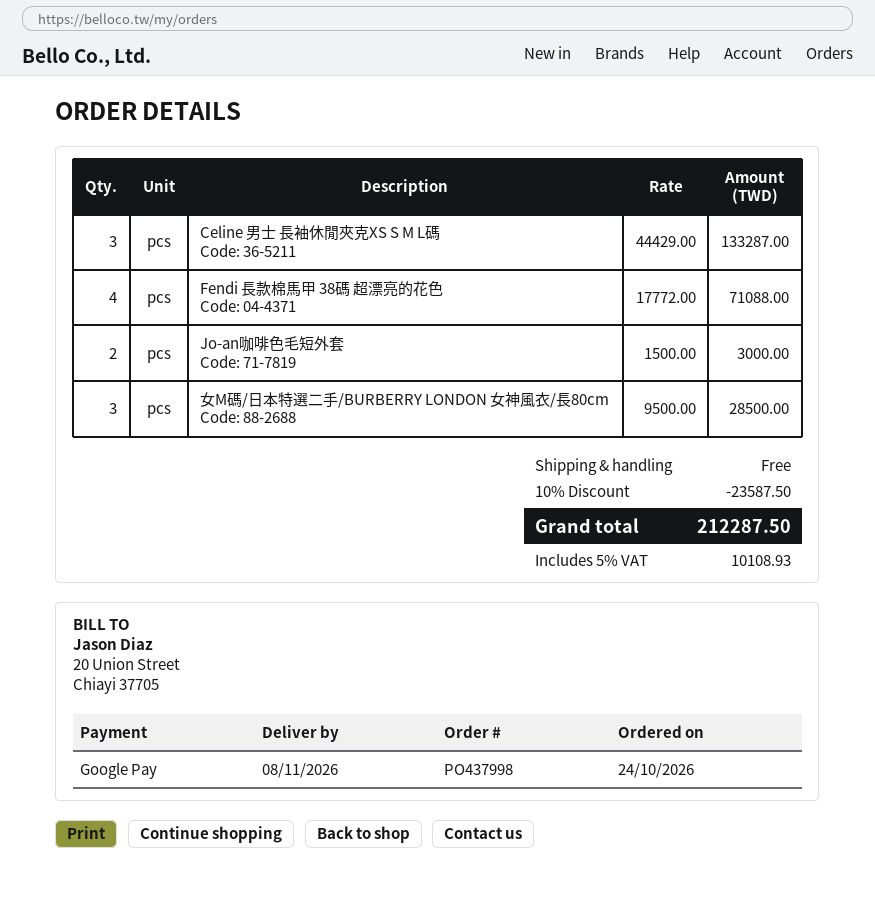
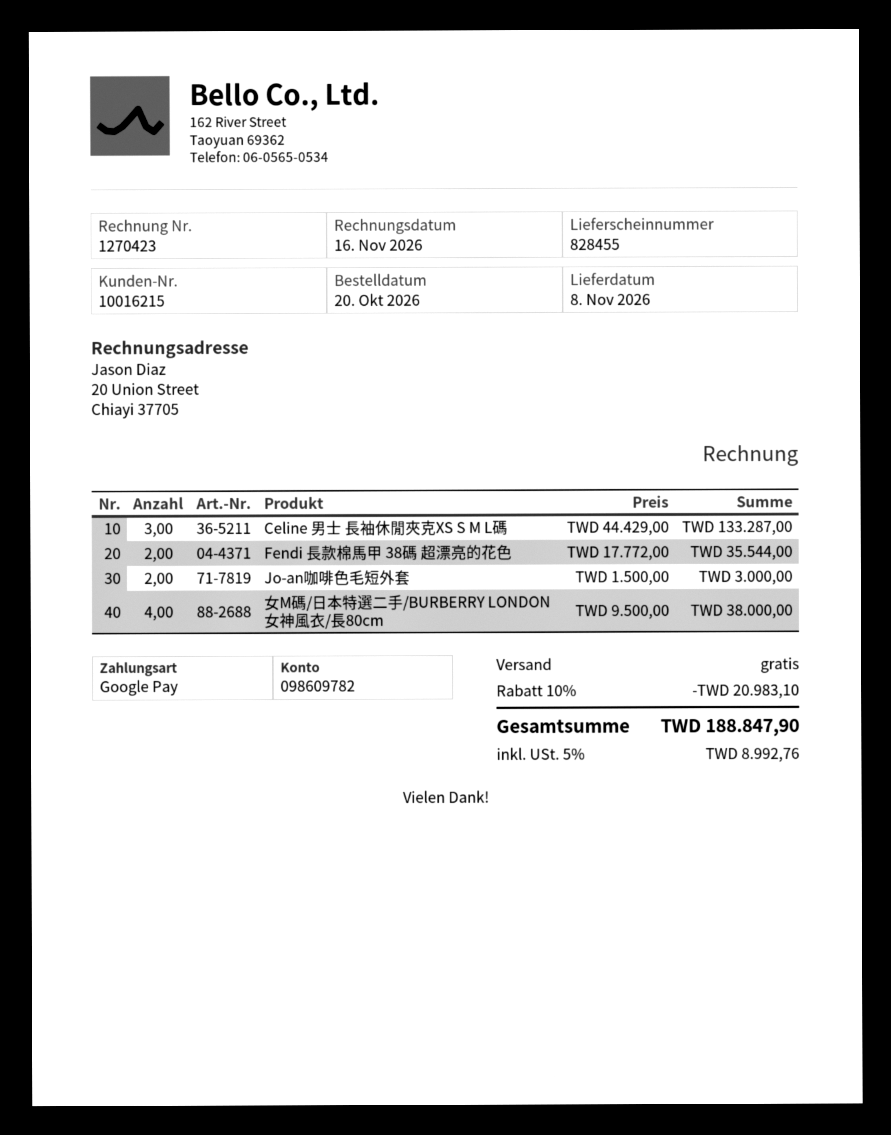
order date: 2026-10-24 -> 2026-10-20
Fendi 長款棉馬甲 38碼 超漂亮的花色: 4 x 17772.00 = 71088.00 -> 2 x 17772.00 = 35544.00
女M碼/日本特選二手/BURBERRY LONDON 女神風衣/長80cm: 3 x 9500.00 = 28500.00 -> 4 x 9500.00 = 38000.00
discount: 10% = 23587.50 -> 10% = 20983.10
tax: 5% = 10108.93 -> 5% = 8992.76
total: 212287.50 -> 188847.90

